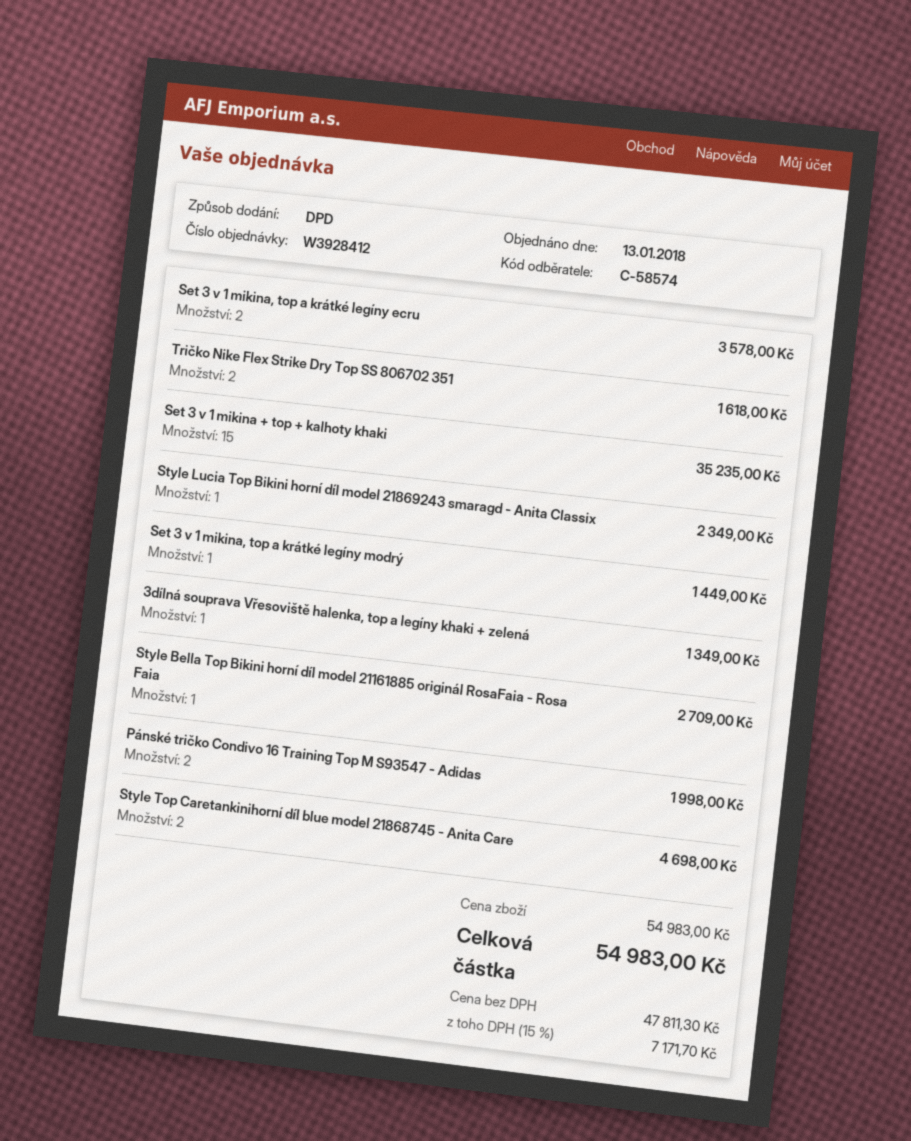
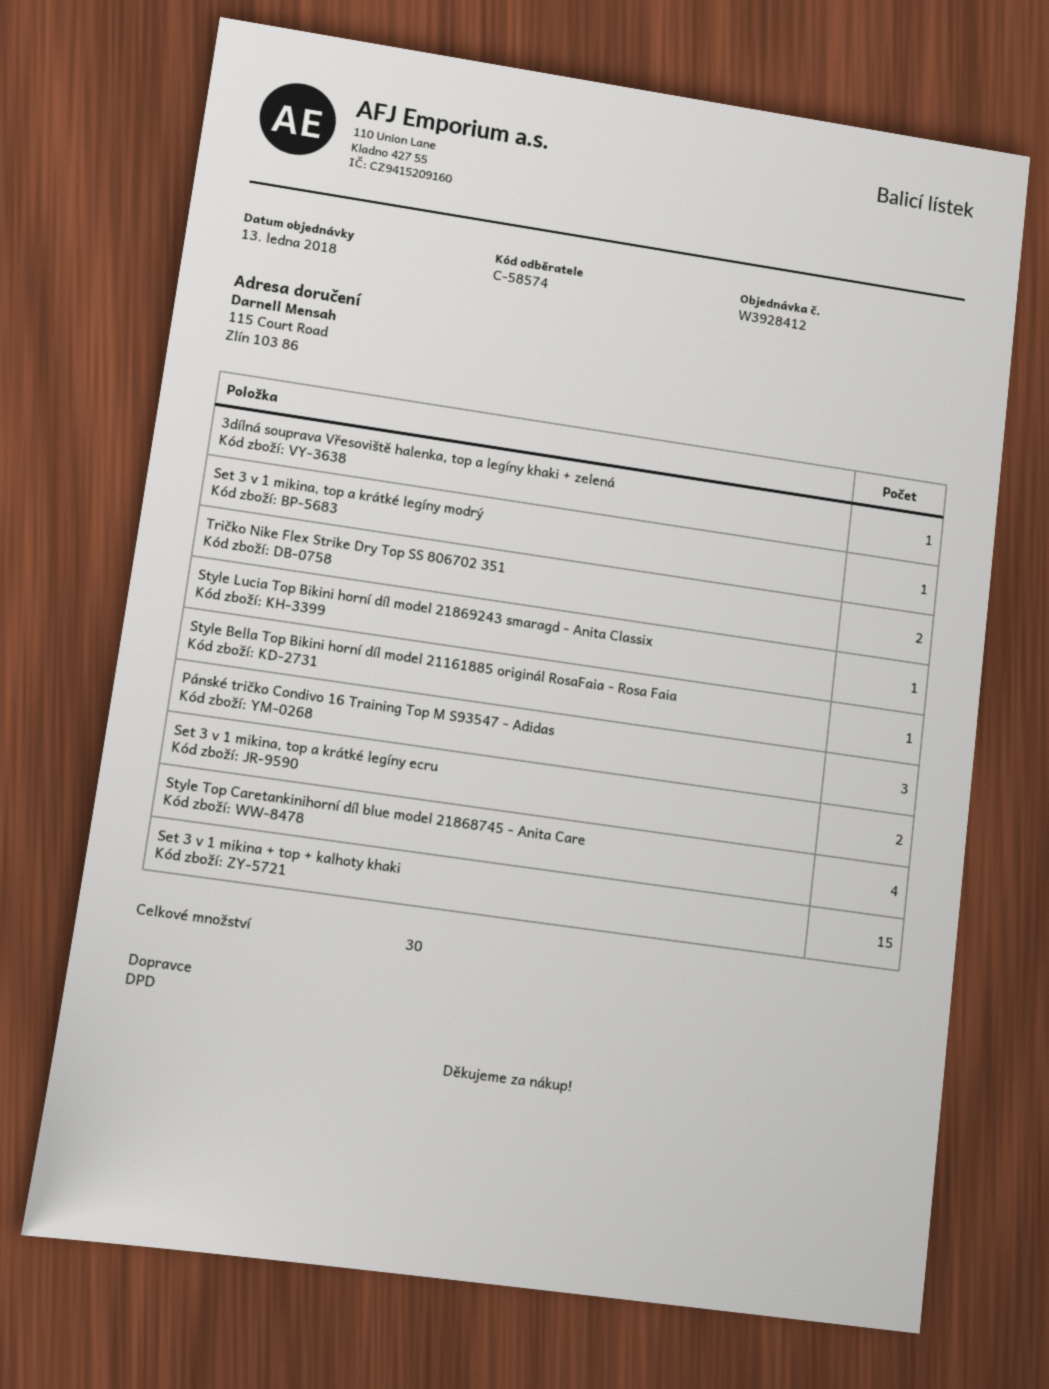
Pánské tričko Condivo 16 Training Top M S93547 - Adidas: 2 -> 3
Style Top Caretankinihorní díl blue model 21868745 - Anita Care: 2 -> 4

